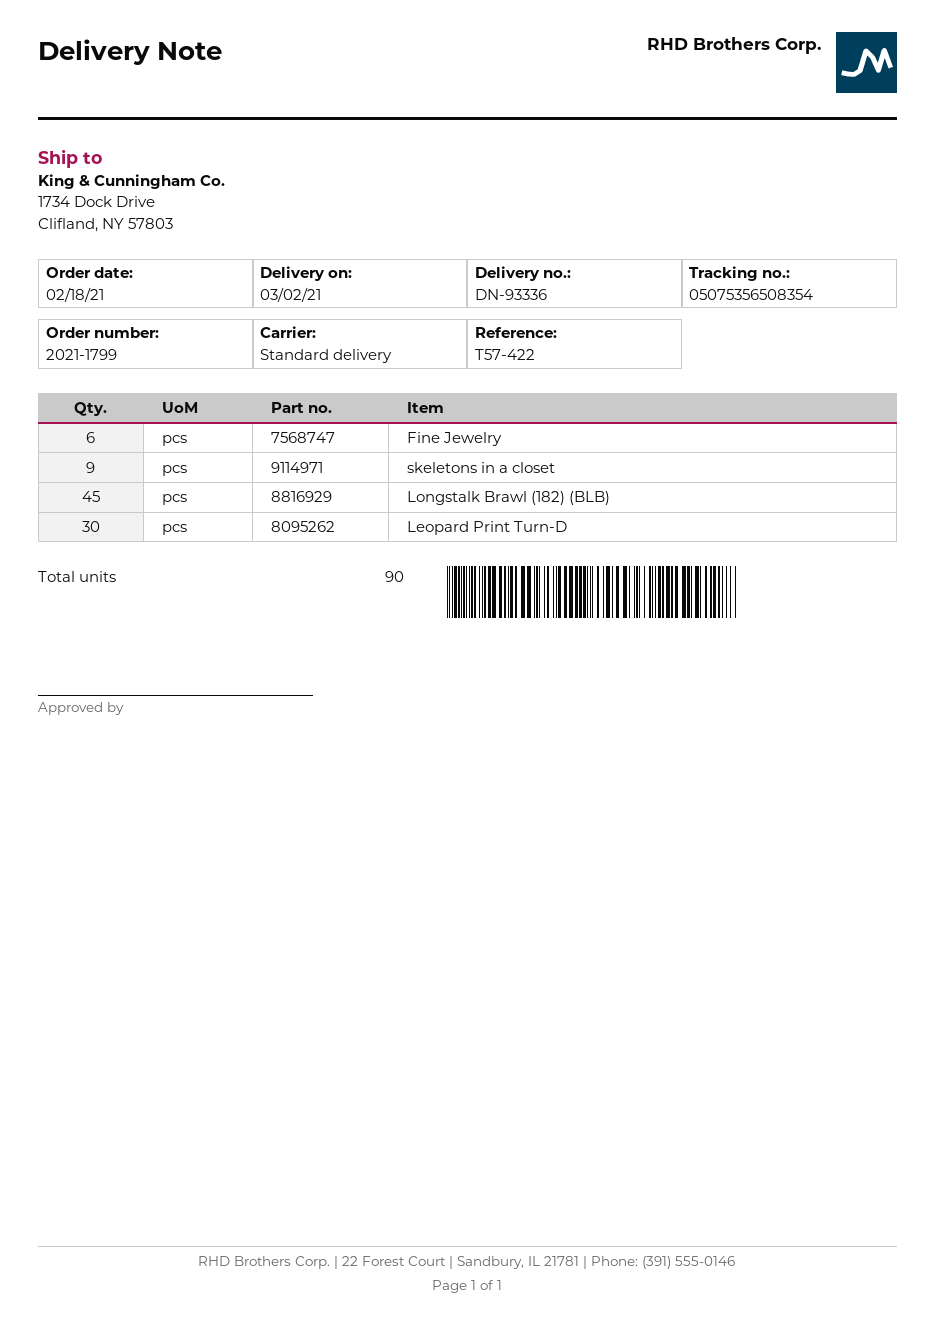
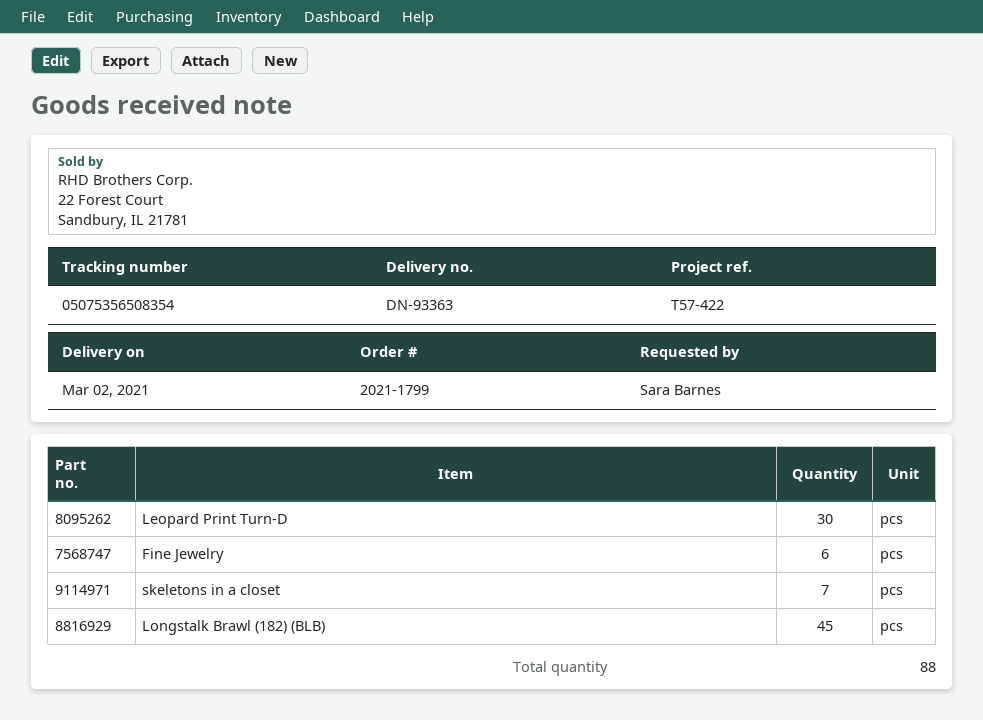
delivery note number: DN-93336 -> DN-93363
skeletons in a closet: 9 -> 7
total quantity: 90 -> 88

